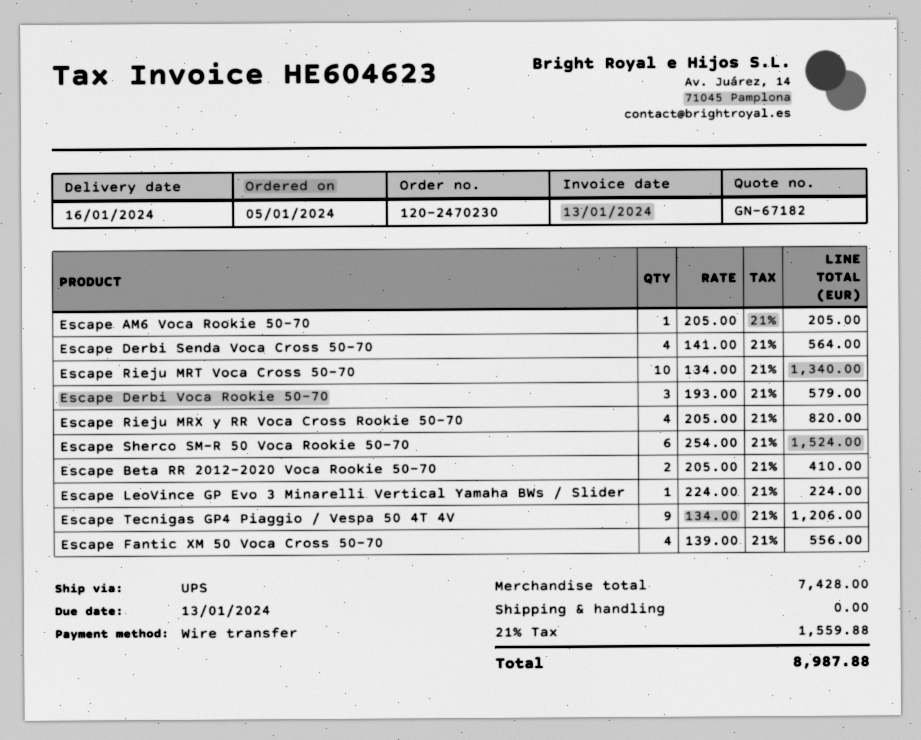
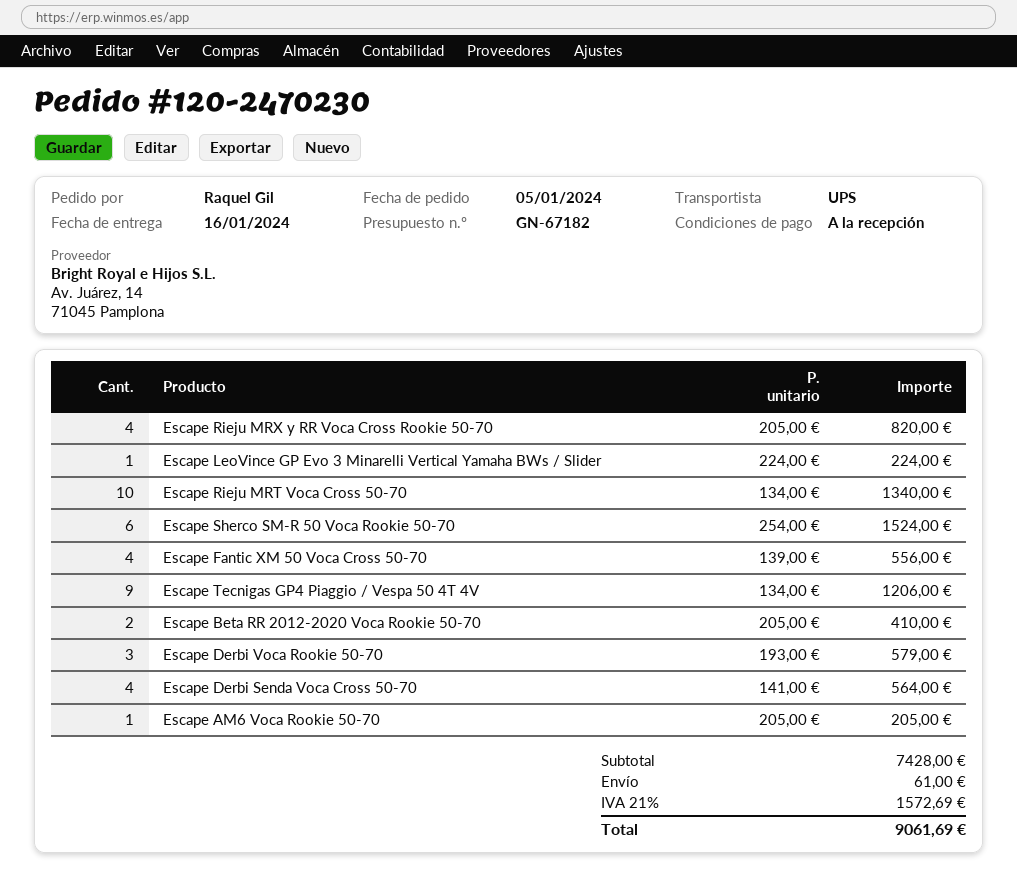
shipping: 0.00 -> 61.00
tax: 21% = 1559.88 -> 21% = 1572.69
total: 8987.88 -> 9061.69

